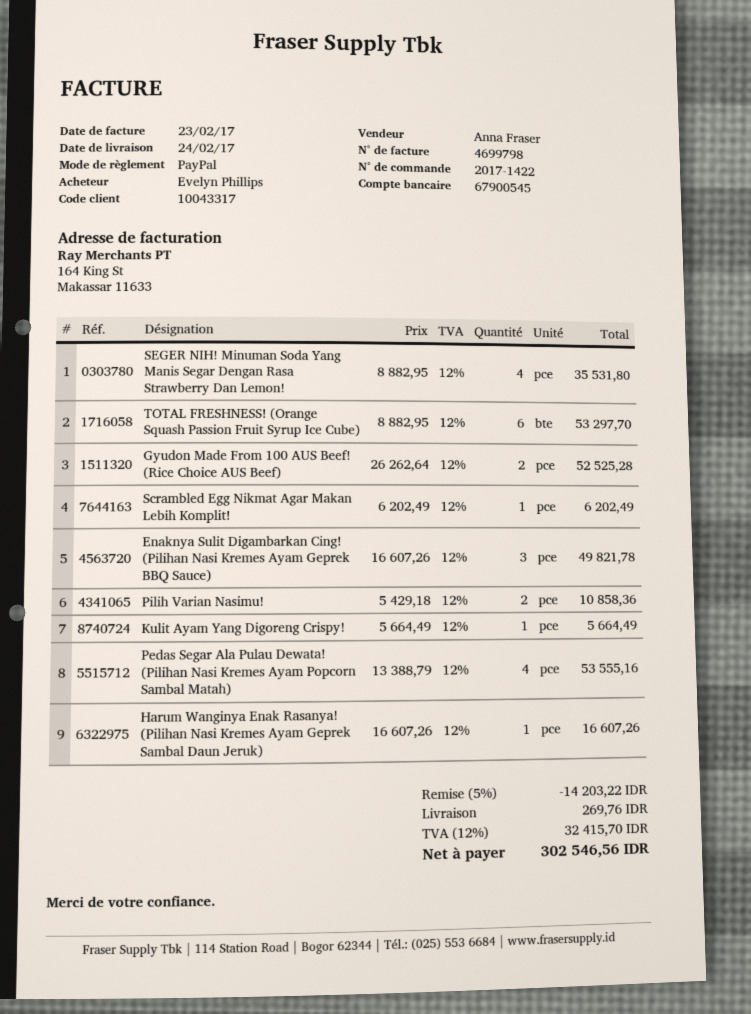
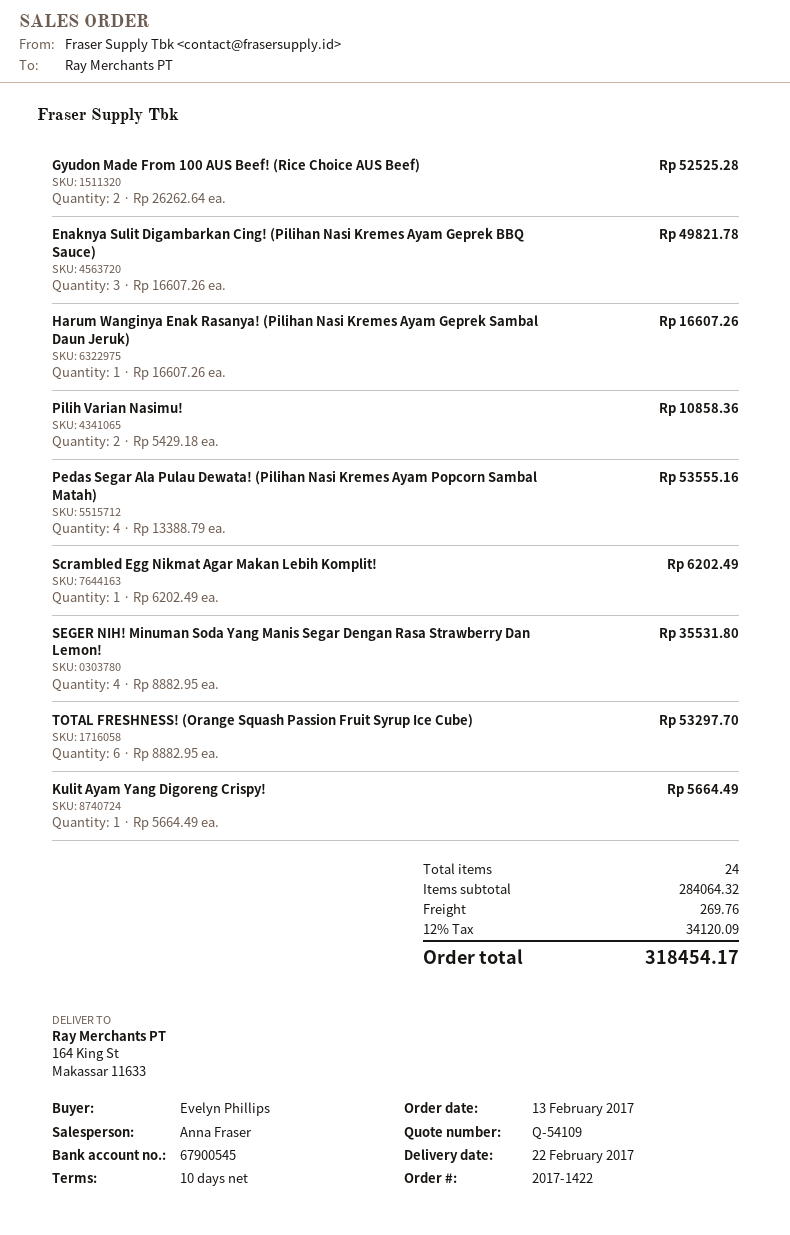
delivery date: 2017-02-24 -> 2017-02-22
discount: 5% = 14203.22 -> none
tax: 12% = 32415.70 -> 12% = 34120.09
total: 302546.56 -> 318454.17

